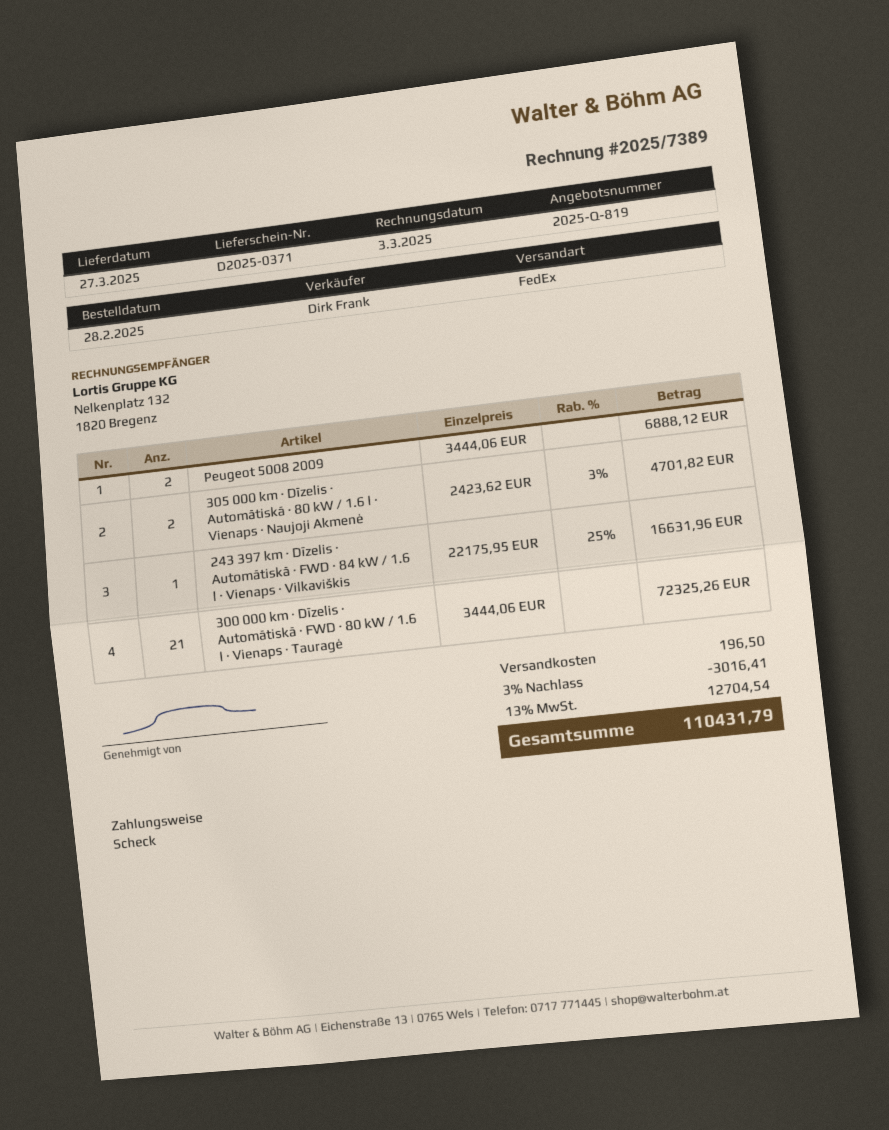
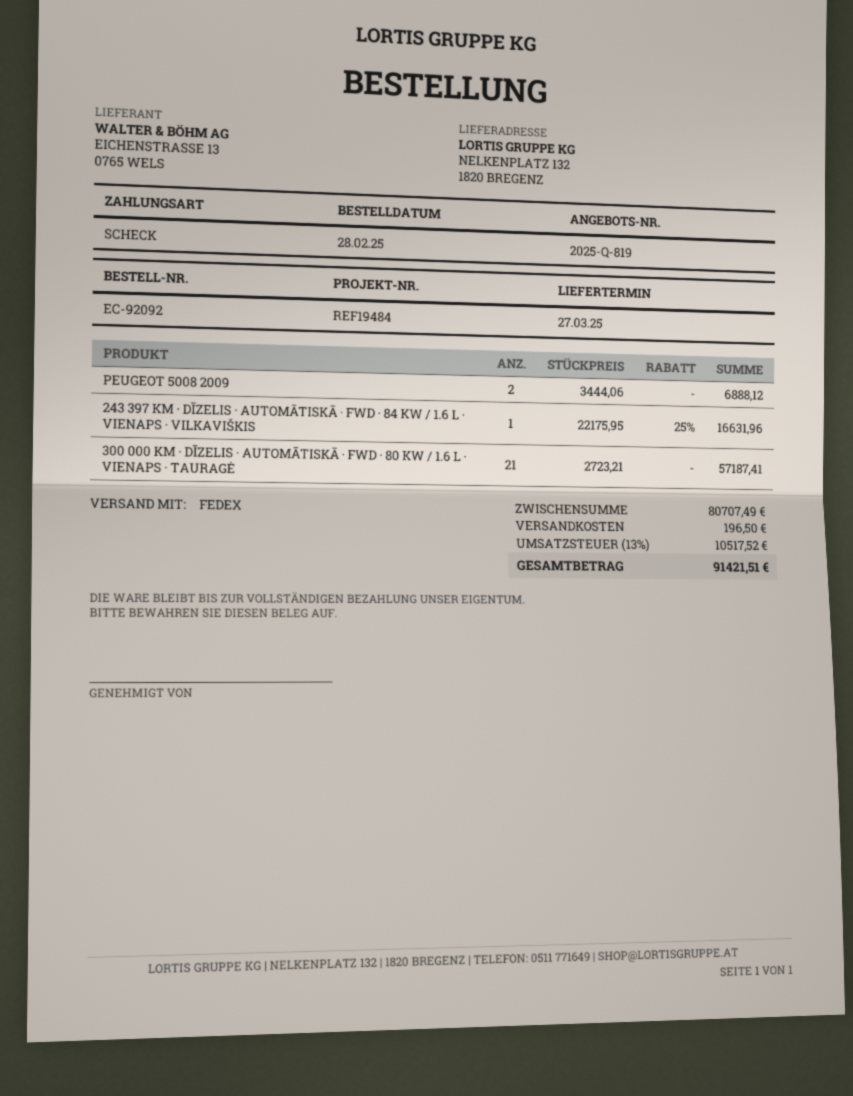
305 000 km · Dīzelis · Automātiskā · 80 kW / 1.6 l · Vienaps · Naujoji Akmenė: 2 x 2423.62 - 3% = 4701.82 -> none
300 000 km · Dīzelis · Automātiskā · FWD · 80 kW / 1.6 l · Vienaps · Tauragė: 21 x 3444.06 = 72325.26 -> 21 x 2723.21 = 57187.41
discount: 3% = 3016.41 -> none
tax: 13% = 12704.54 -> 13% = 10517.52
total: 110431.79 -> 91421.51

